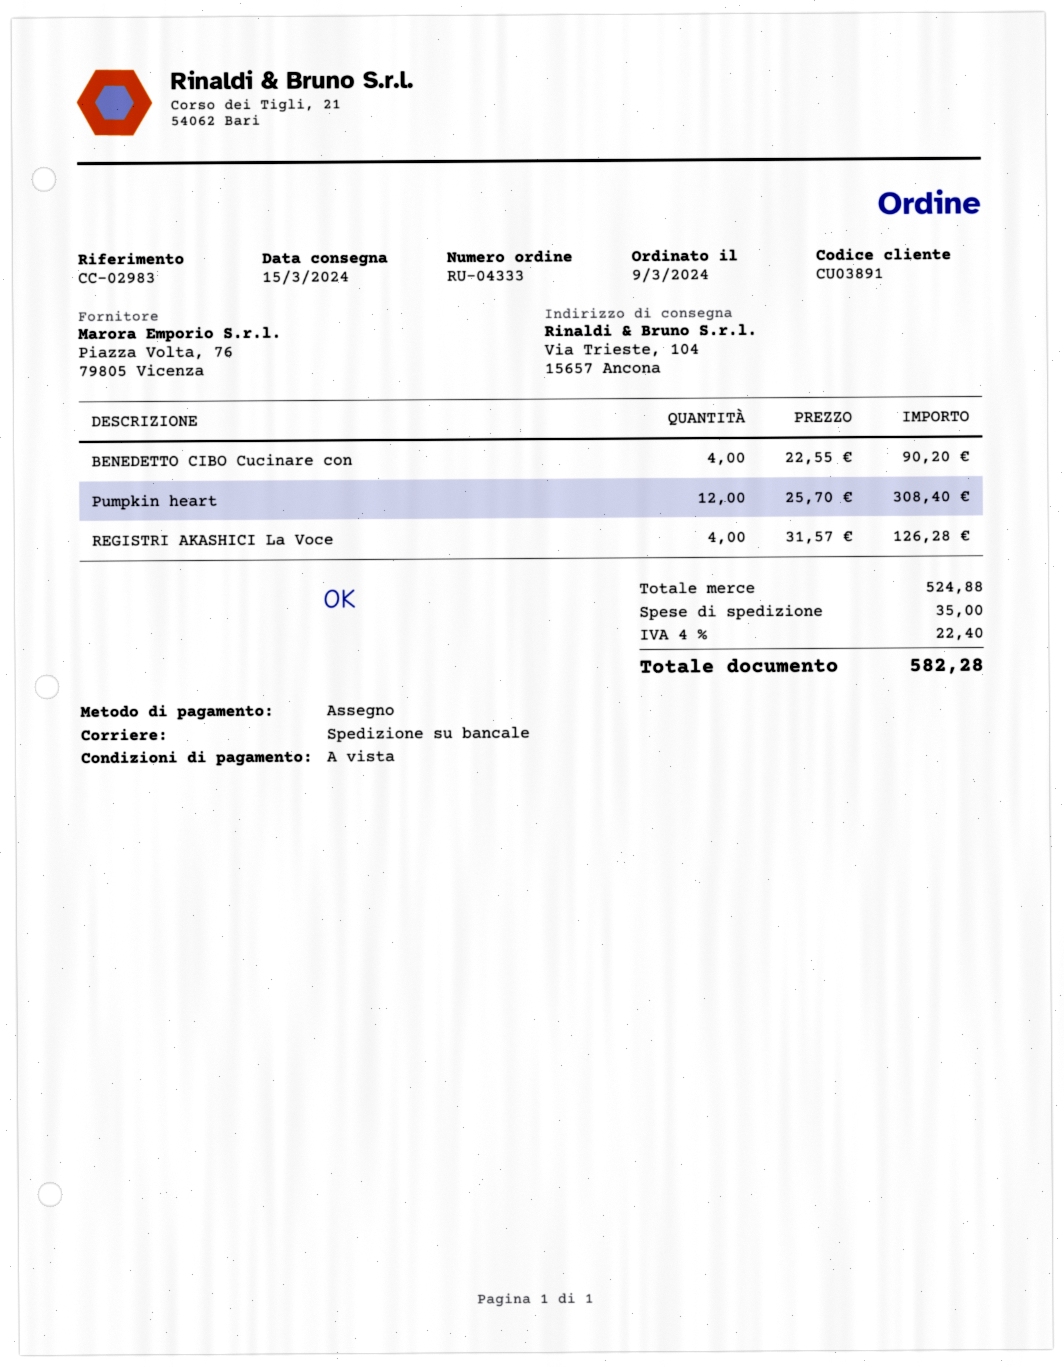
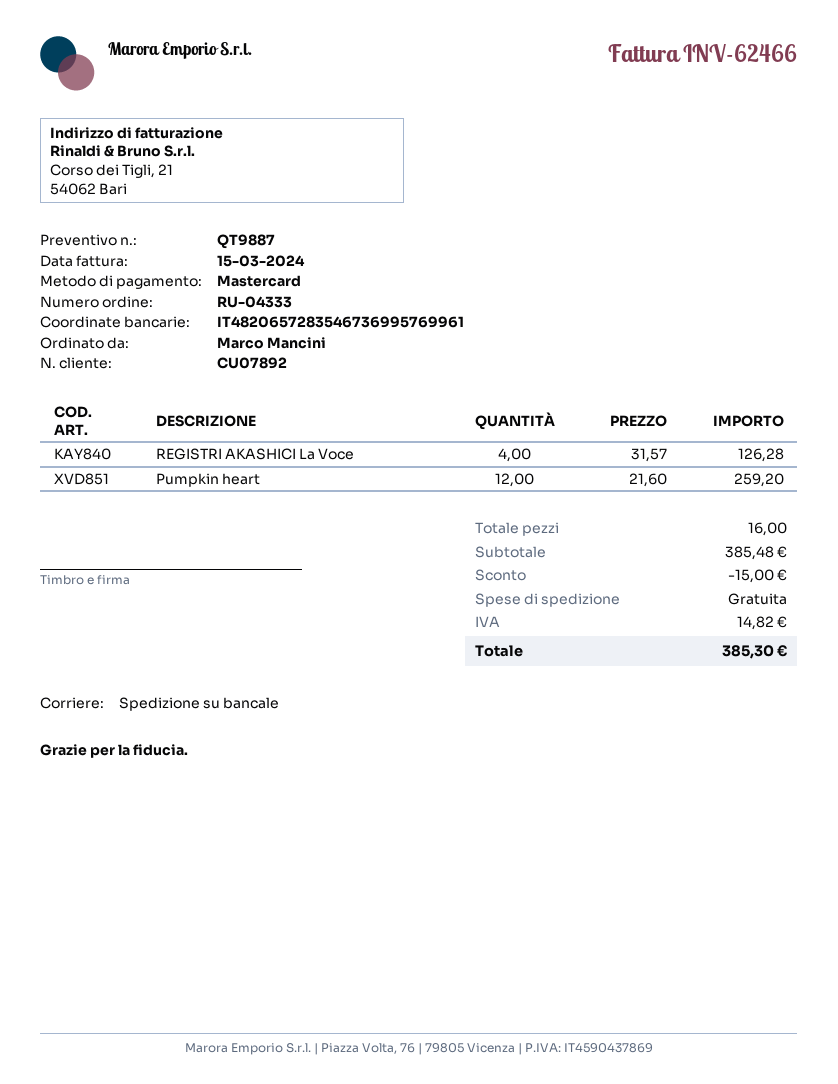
customer number: CU03891 -> CU07892
payment method: cheque -> Mastercard
BENEDETTO CIBO Cucinare con: 4 x 22.55 = 90.20 -> none
Pumpkin heart: 12 x 25.70 = 308.40 -> 12 x 21.60 = 259.20
subtotal: 524.88 -> 385.48
discount: none -> 15.00
shipping: 35.00 -> 0.00
tax: 22.40 -> 14.82
total: 582.28 -> 385.30

